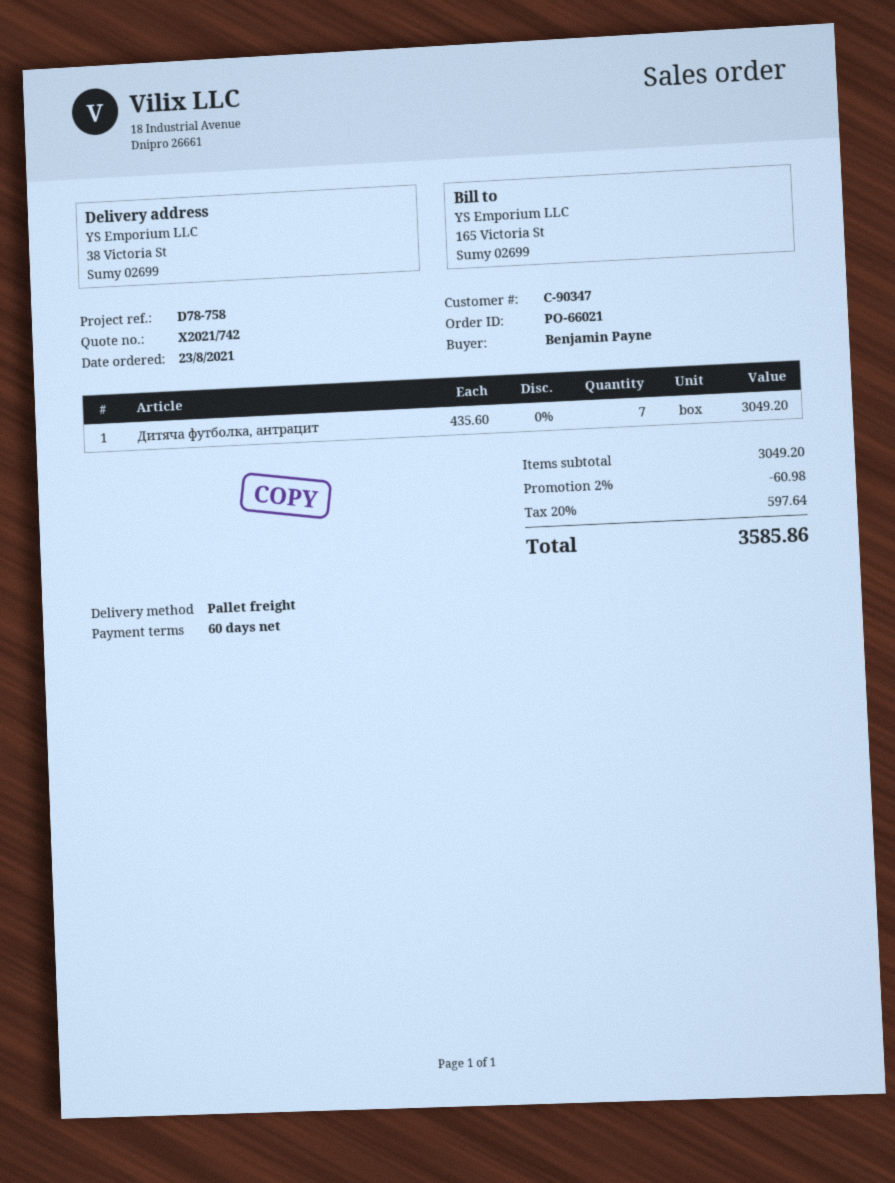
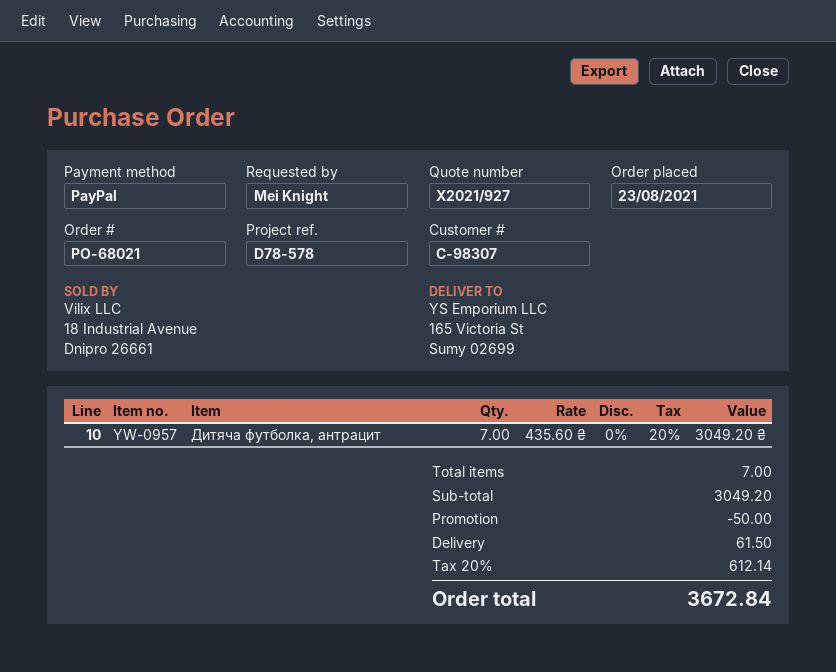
quote number: X2021/742 -> X2021/927
order number: PO-66021 -> PO-68021
customer number: C-90347 -> C-98307
reference: D78-758 -> D78-578
ordered by: Benjamin Payne -> Mei Knight
ship to: 38 Victoria St, Sumy 02699 -> 165 Victoria St, Sumy 02699
discount: 60.98 -> 50.00
shipping: none -> 61.50
tax: 20% = 597.64 -> 20% = 612.14
total: 3585.86 -> 3672.84

